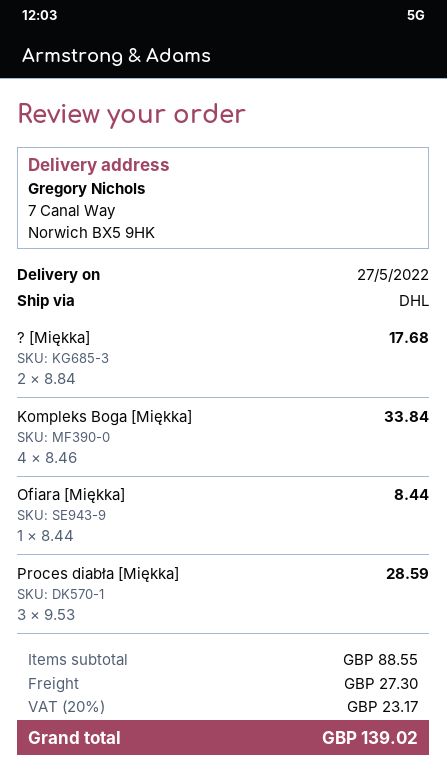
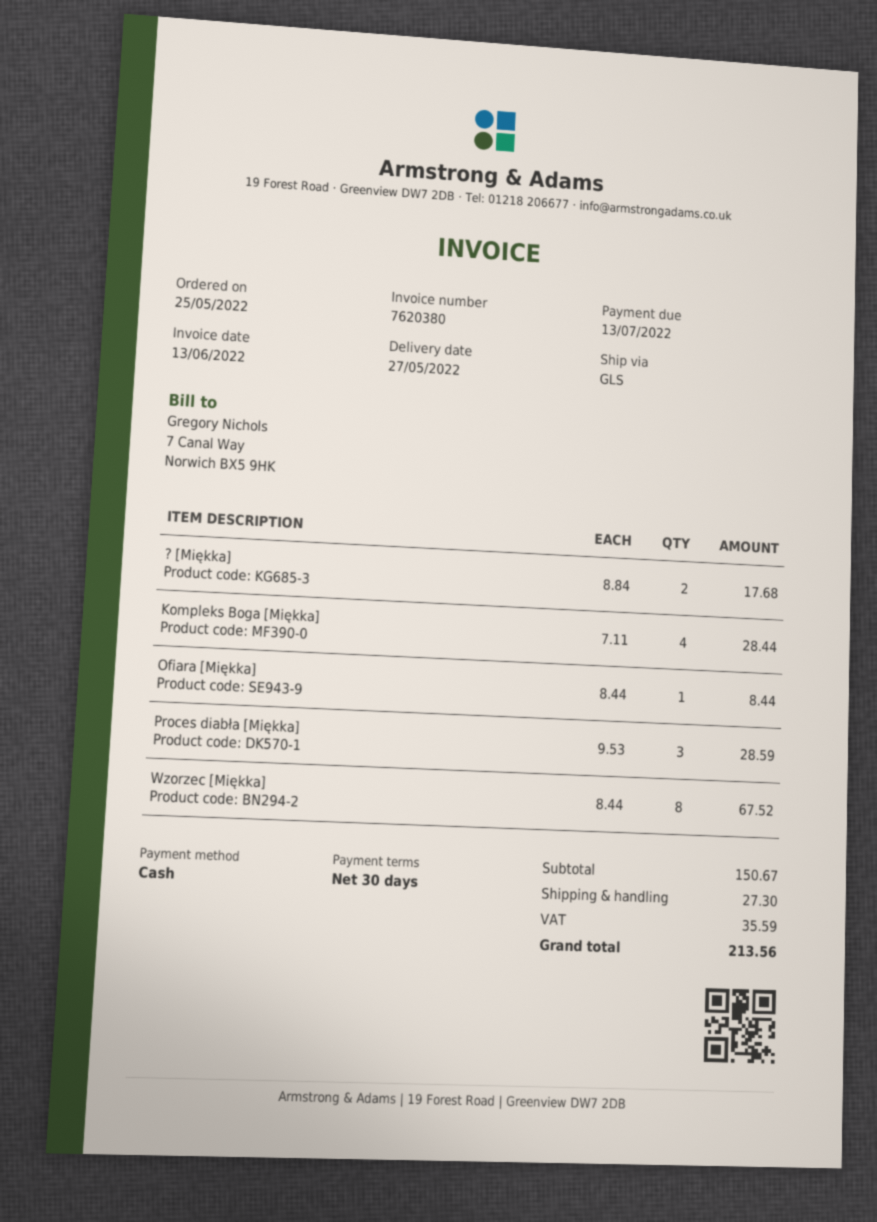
shipping method: DHL -> GLS
Kompleks Boga [Miękka]: 4 x 8.46 = 33.84 -> 4 x 7.11 = 28.44
Wzorzec [Miękka]: none -> 8 x 8.44 = 67.52
subtotal: 88.55 -> 150.67
tax: 23.17 -> 35.59
total: 139.02 -> 213.56

